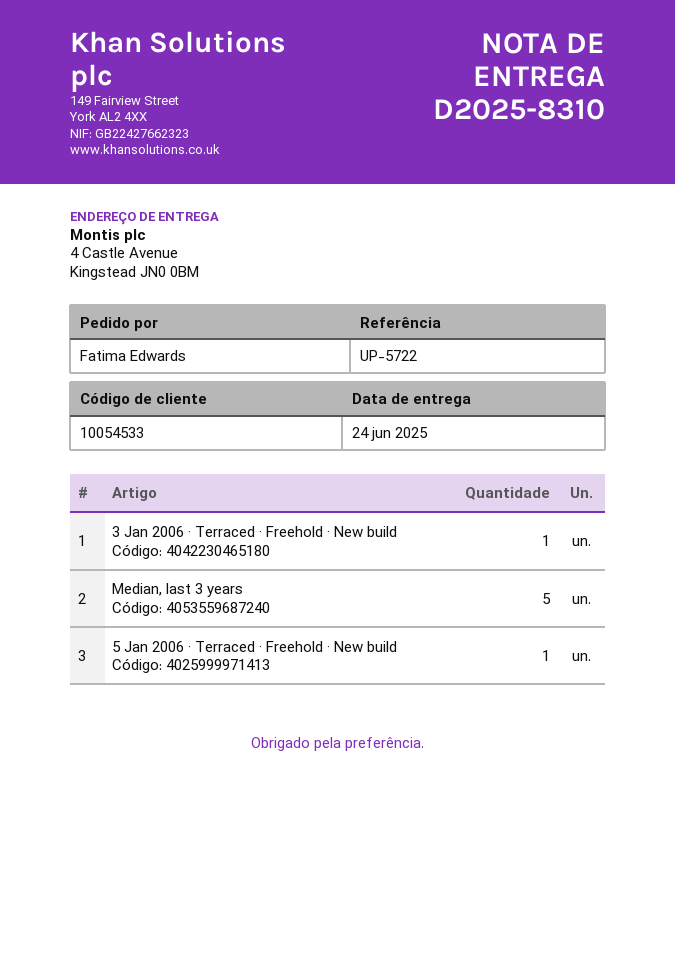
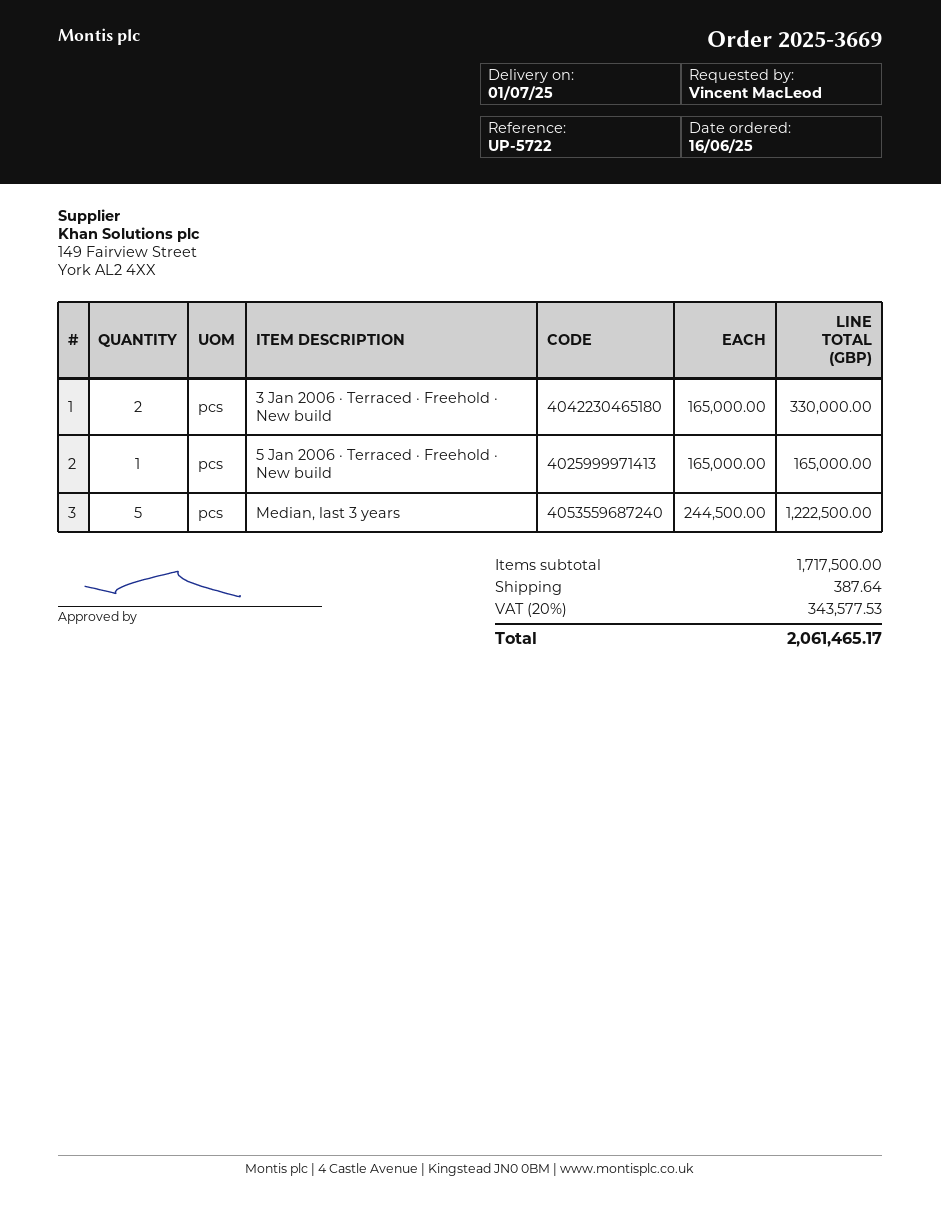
delivery date: 2025-06-24 -> 2025-07-01
ordered by: Fatima Edwards -> Vincent MacLeod
3 Jan 2006 · Terraced · Freehold · New build: 1 -> 2

